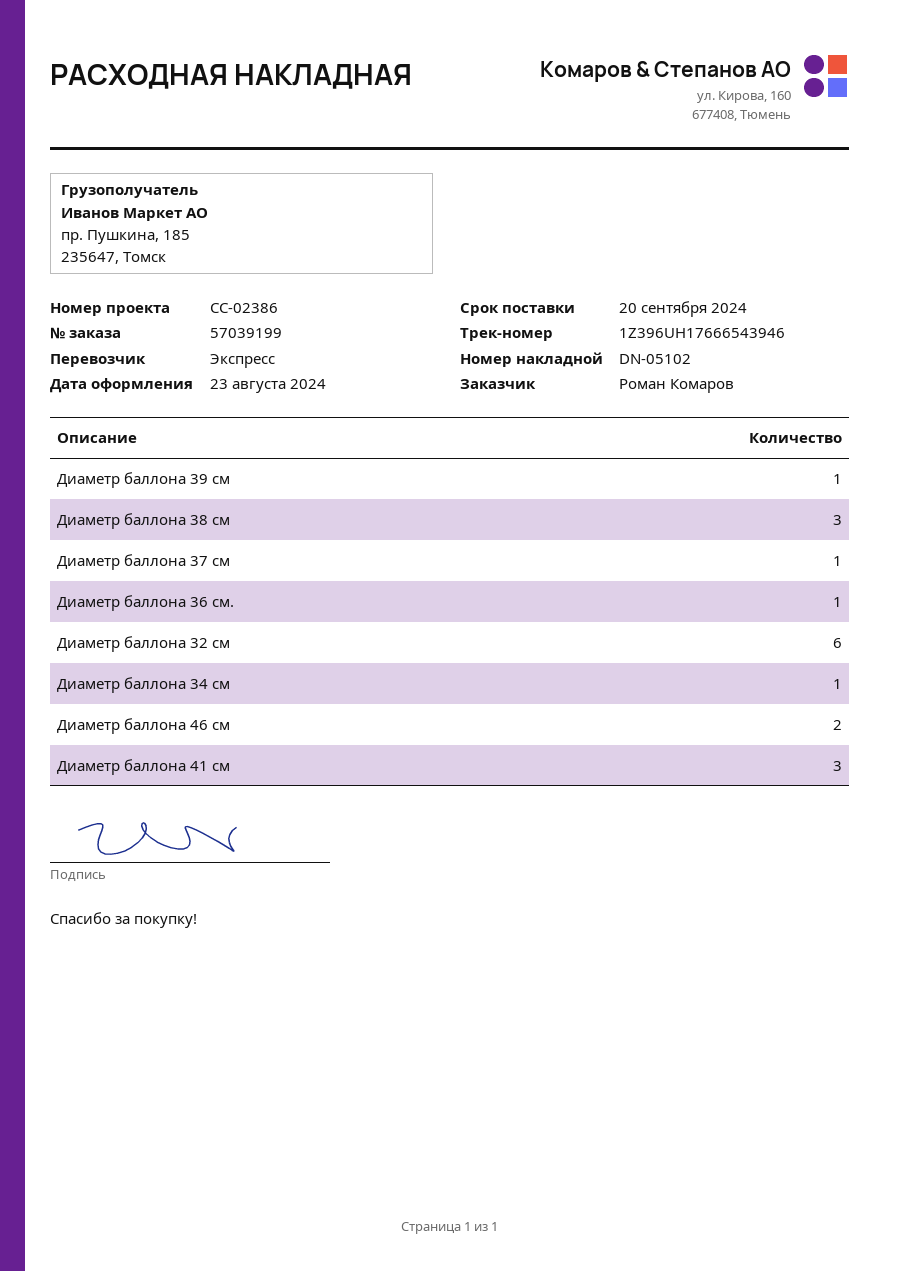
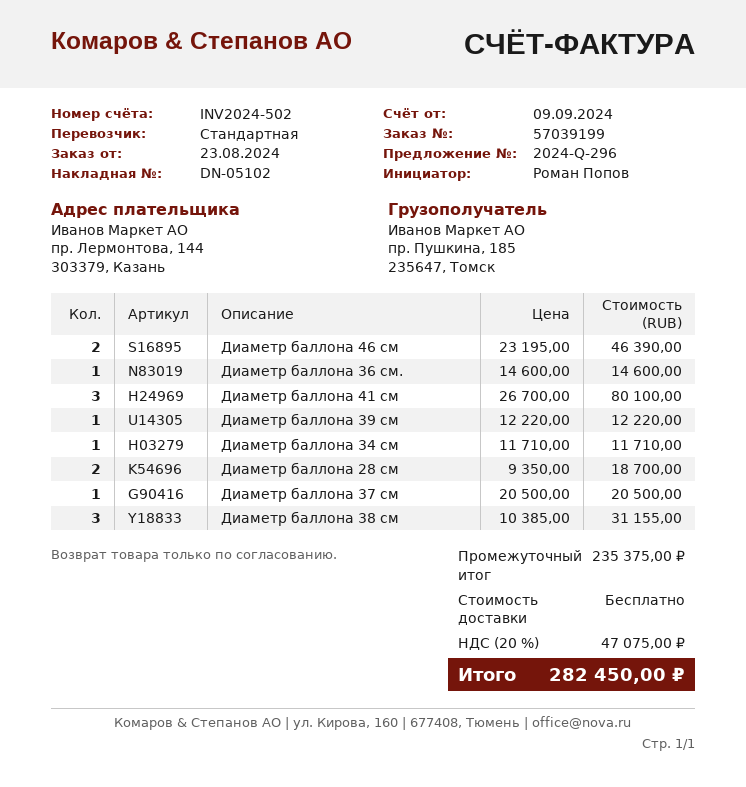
ordered by: Роман Комаров -> Роман Попов
shipping method: express -> standard
Диаметр баллона 32 см: 6 -> none
Диаметр баллона 28 см: none -> 2

